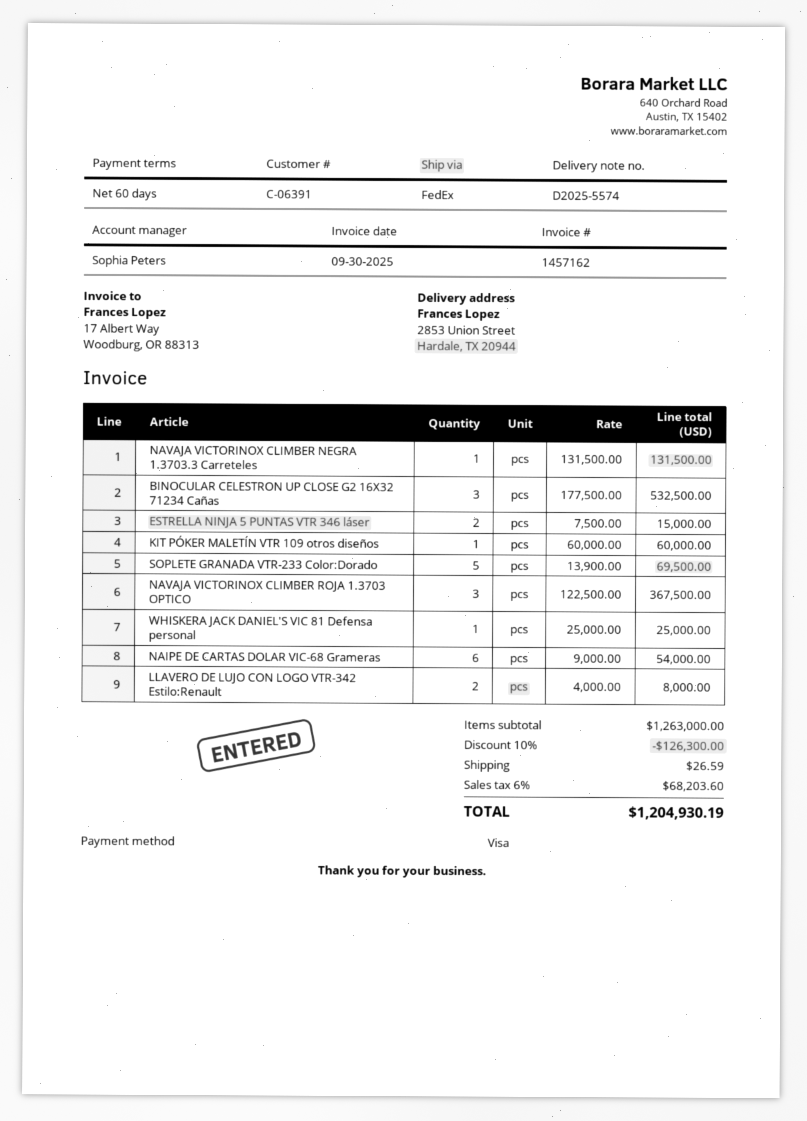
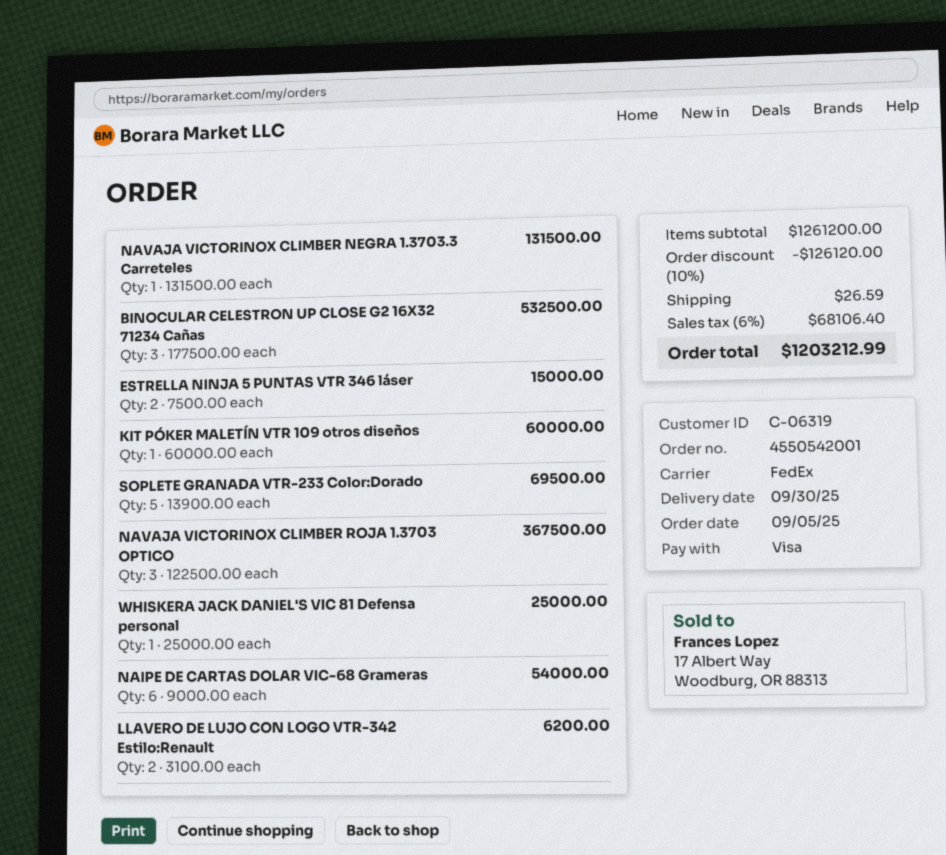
customer number: C-06391 -> C-06319
LLAVERO DE LUJO CON LOGO VTR-342 Estilo:Renault: 2 x 4000.00 = 8000.00 -> 2 x 3100.00 = 6200.00
subtotal: 1263000.00 -> 1261200.00
discount: 10% = 126300.00 -> 10% = 126120.00
tax: 6% = 68203.60 -> 6% = 68106.40
total: 1204930.19 -> 1203212.99

